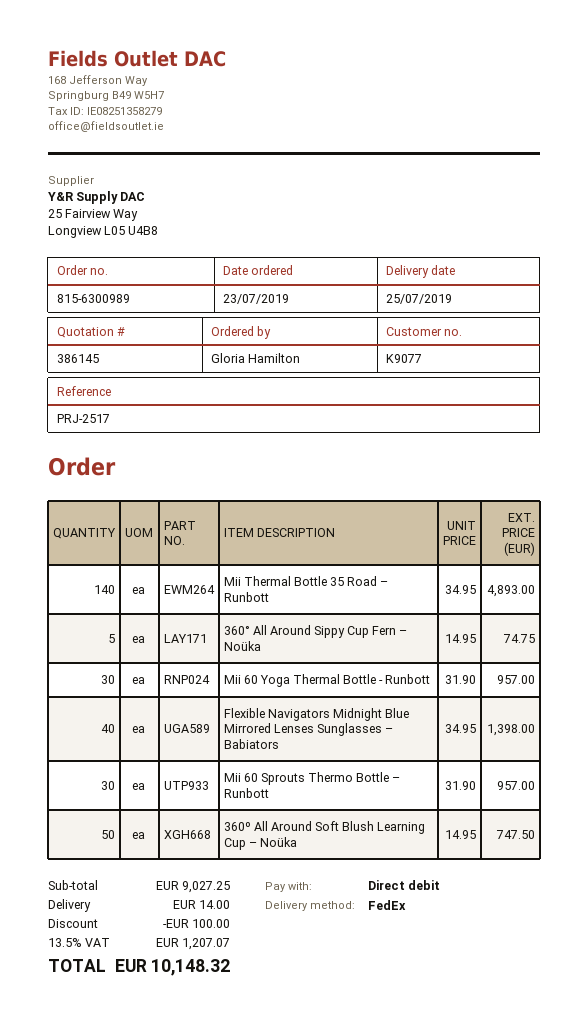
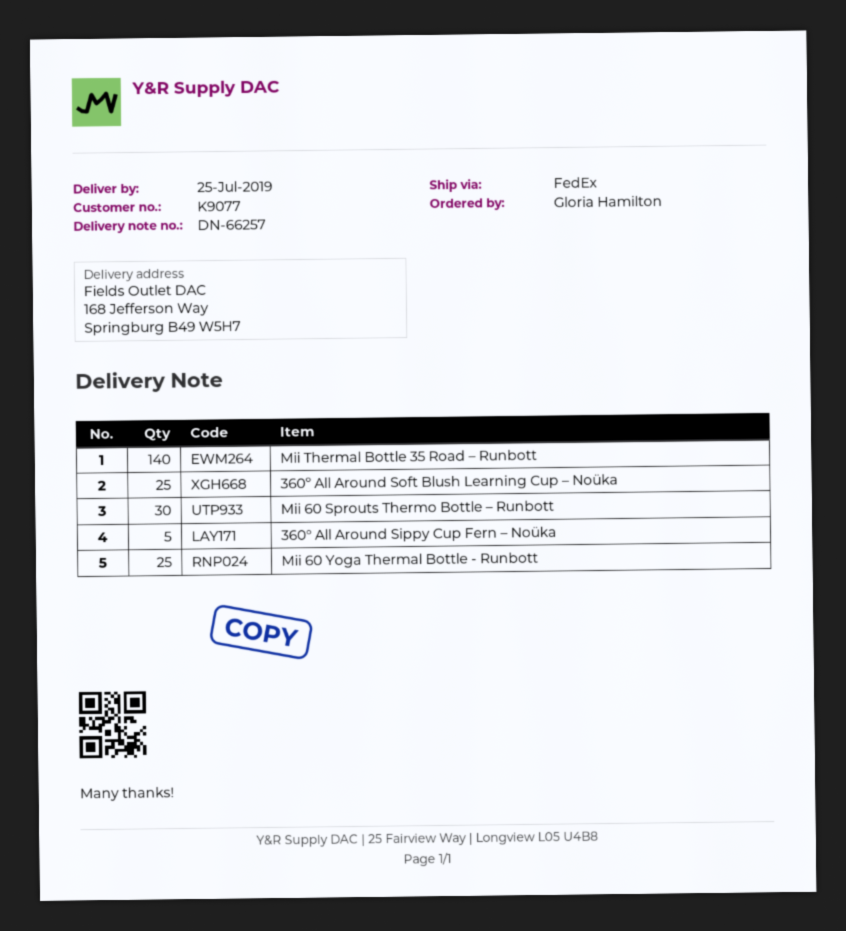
Mii 60 Yoga Thermal Bottle - Runbott: 30 -> 25
Flexible Navigators Midnight Blue Mirrored Lenses Sunglasses – Babiators: 40 -> none
360º All Around Soft Blush Learning Cup – Noüka: 50 -> 25

